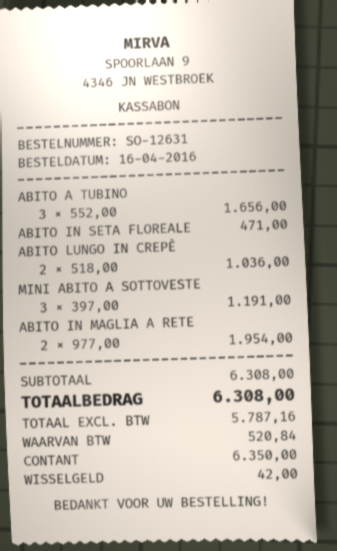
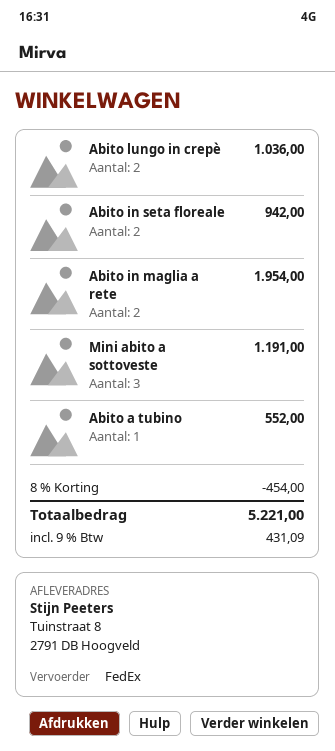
ABITO A TUBINO: 3 for 1656.00 -> 1 for 552.00
ABITO IN SETA FLOREALE: 1 for 471.00 -> 2 for 942.00
discount: none -> 8% = 454.00
tax: 520.84 -> 431.09
total: 6308.00 -> 5221.00

